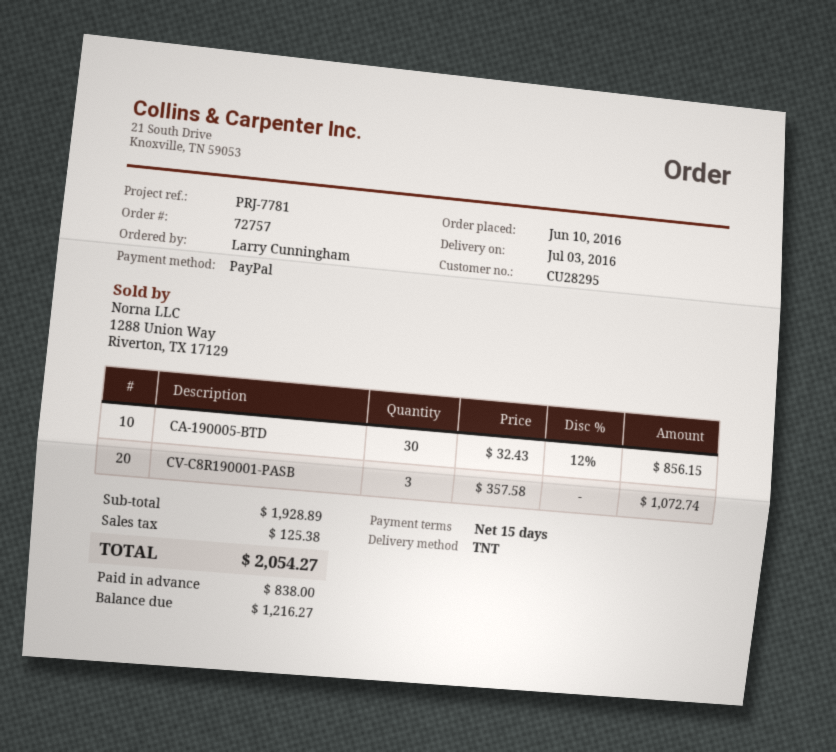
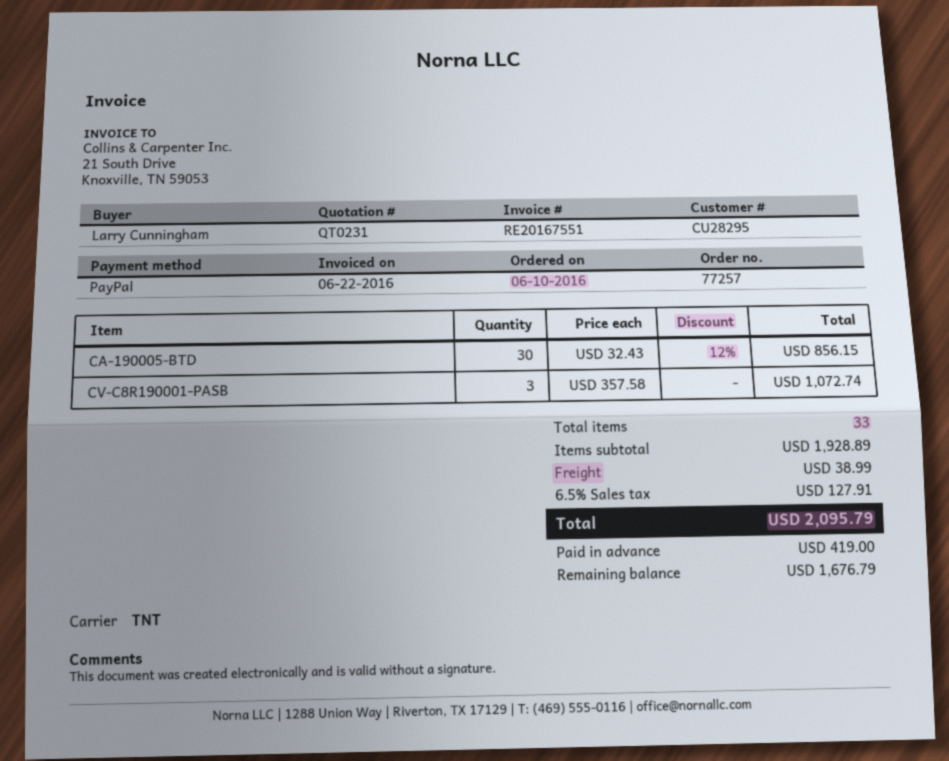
order number: 72757 -> 77257
shipping: none -> 38.99
tax: 125.38 -> 127.91
total: 2054.27 -> 2095.79
deposit: 838.00 -> 419.00
balance: 1216.27 -> 1676.79

